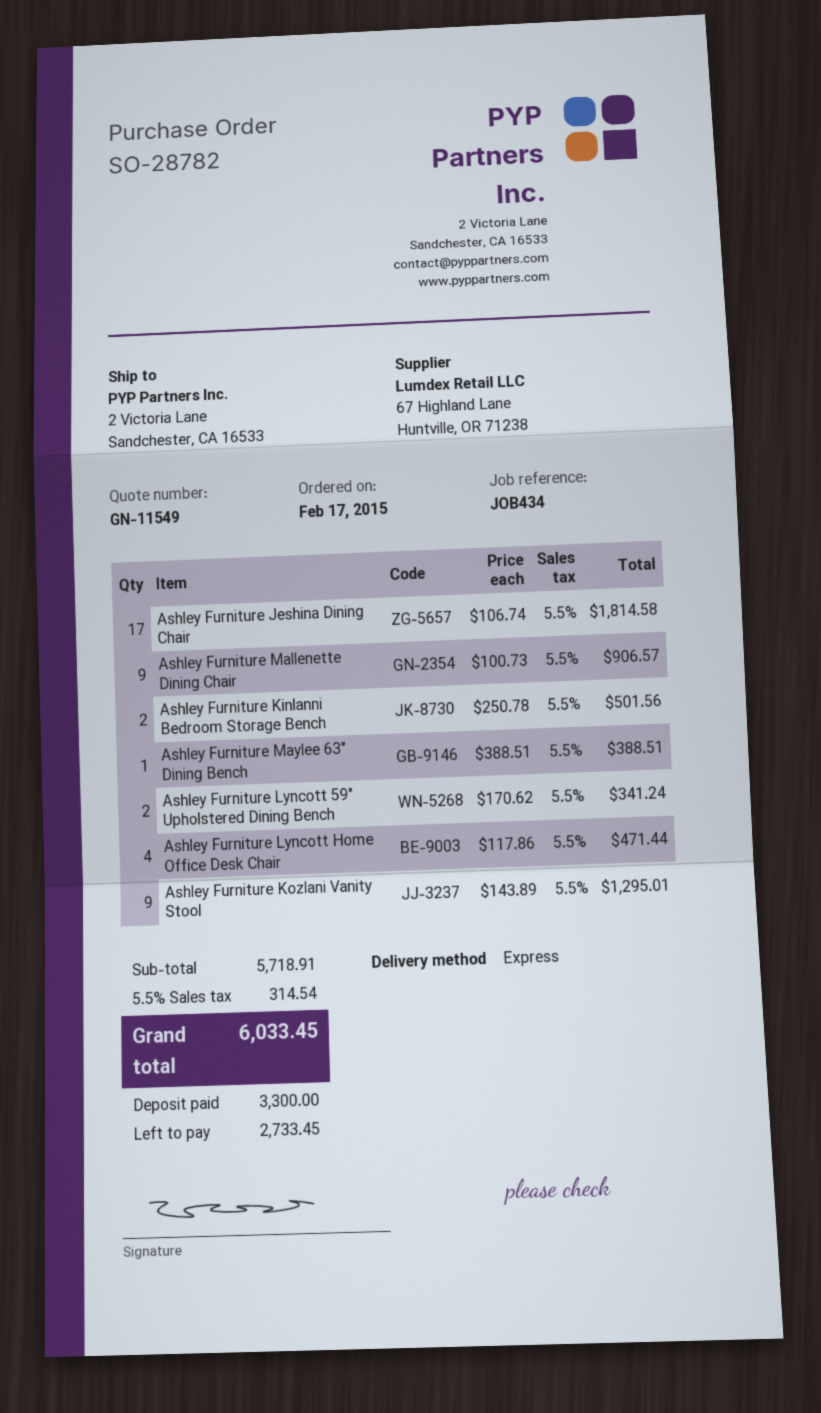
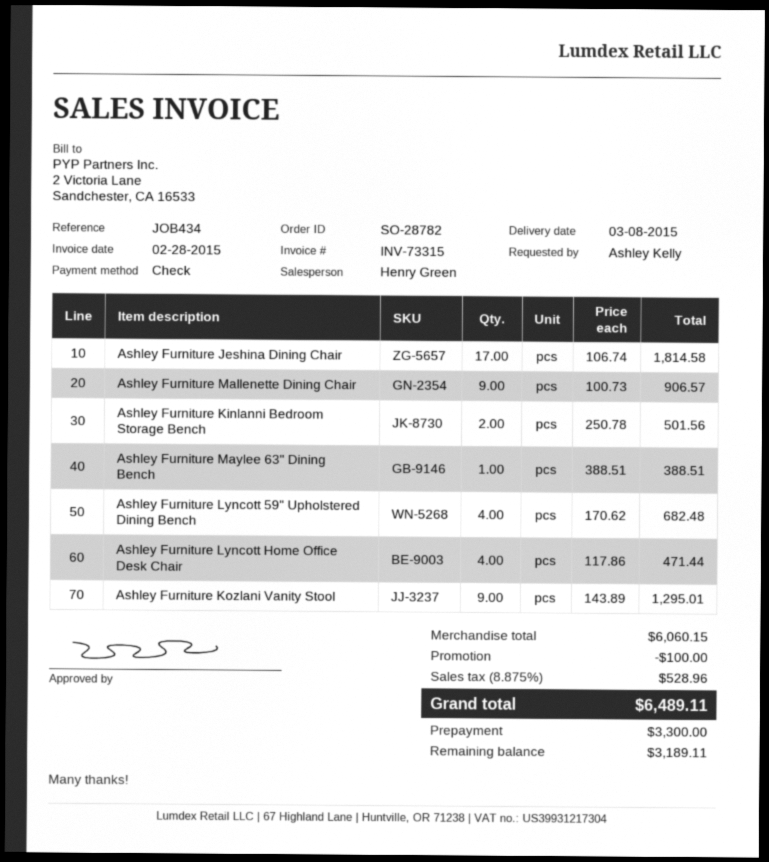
Ashley Furniture Lyncott 59" Upholstered Dining Bench: 2 x 170.62 = 341.24 -> 4 x 170.62 = 682.48
subtotal: 5718.91 -> 6060.15
discount: none -> 100.00
tax: 5.5% = 314.54 -> 8.875% = 528.96
total: 6033.45 -> 6489.11
balance: 2733.45 -> 3189.11

